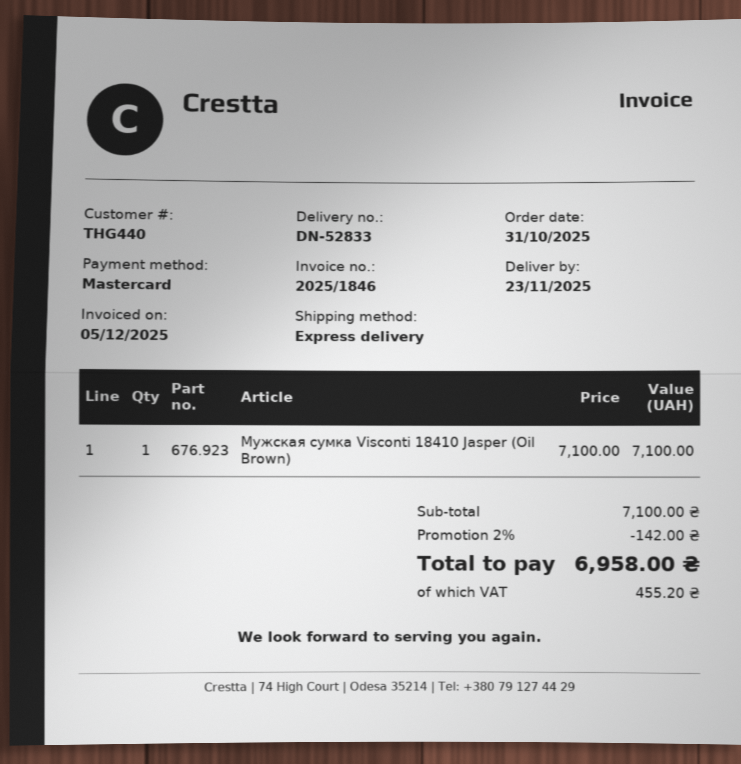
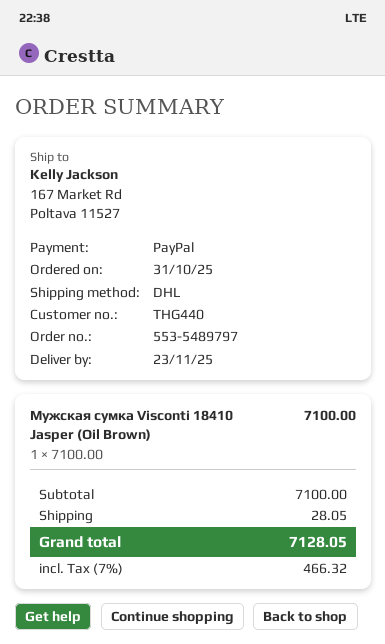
payment method: Mastercard -> PayPal
shipping method: express -> DHL
discount: 2% = 142.00 -> none
shipping: none -> 28.05
tax: 455.20 -> 466.32
total: 6958.00 -> 7128.05

